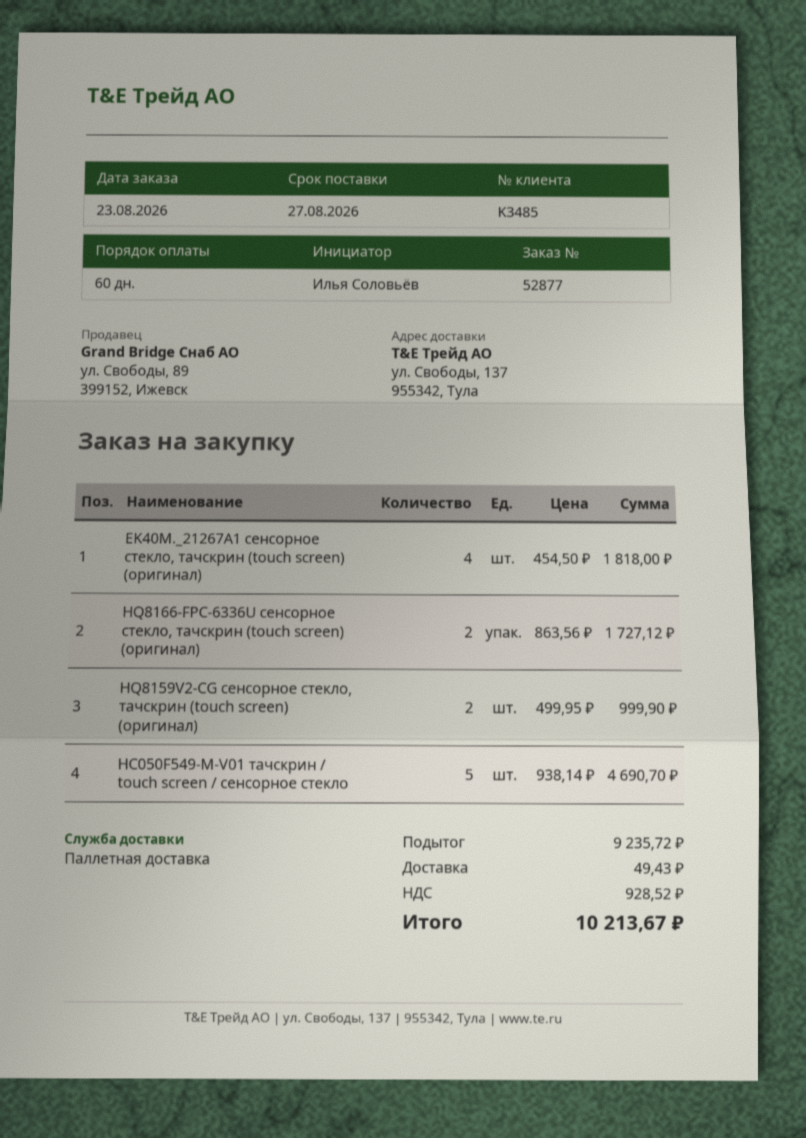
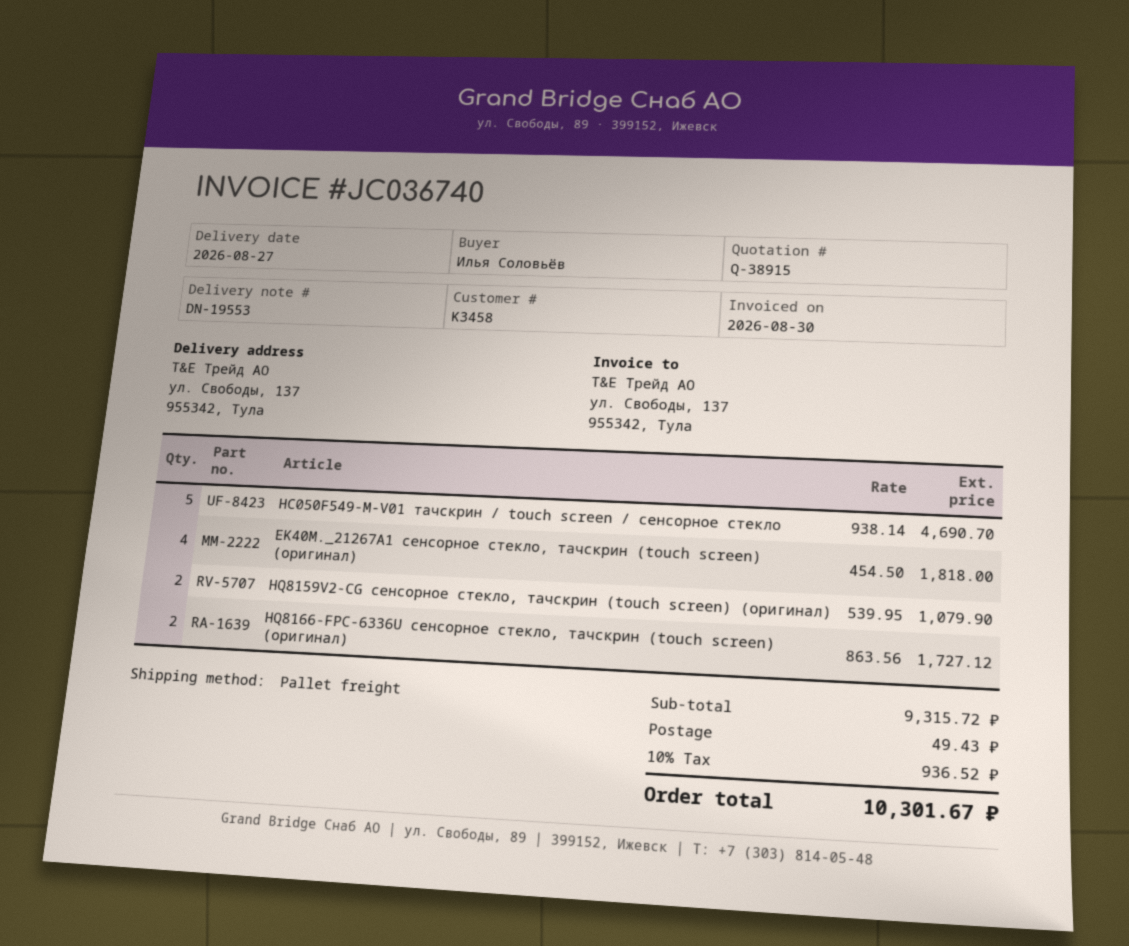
customer number: K3485 -> K3458
HQ8159V2-CG сенсорное стекло, тачскрин (touch screen) (оригинал): 2 x 499.95 = 999.90 -> 2 x 539.95 = 1079.90
subtotal: 9235.72 -> 9315.72
tax: 928.52 -> 936.52
total: 10213.67 -> 10301.67

